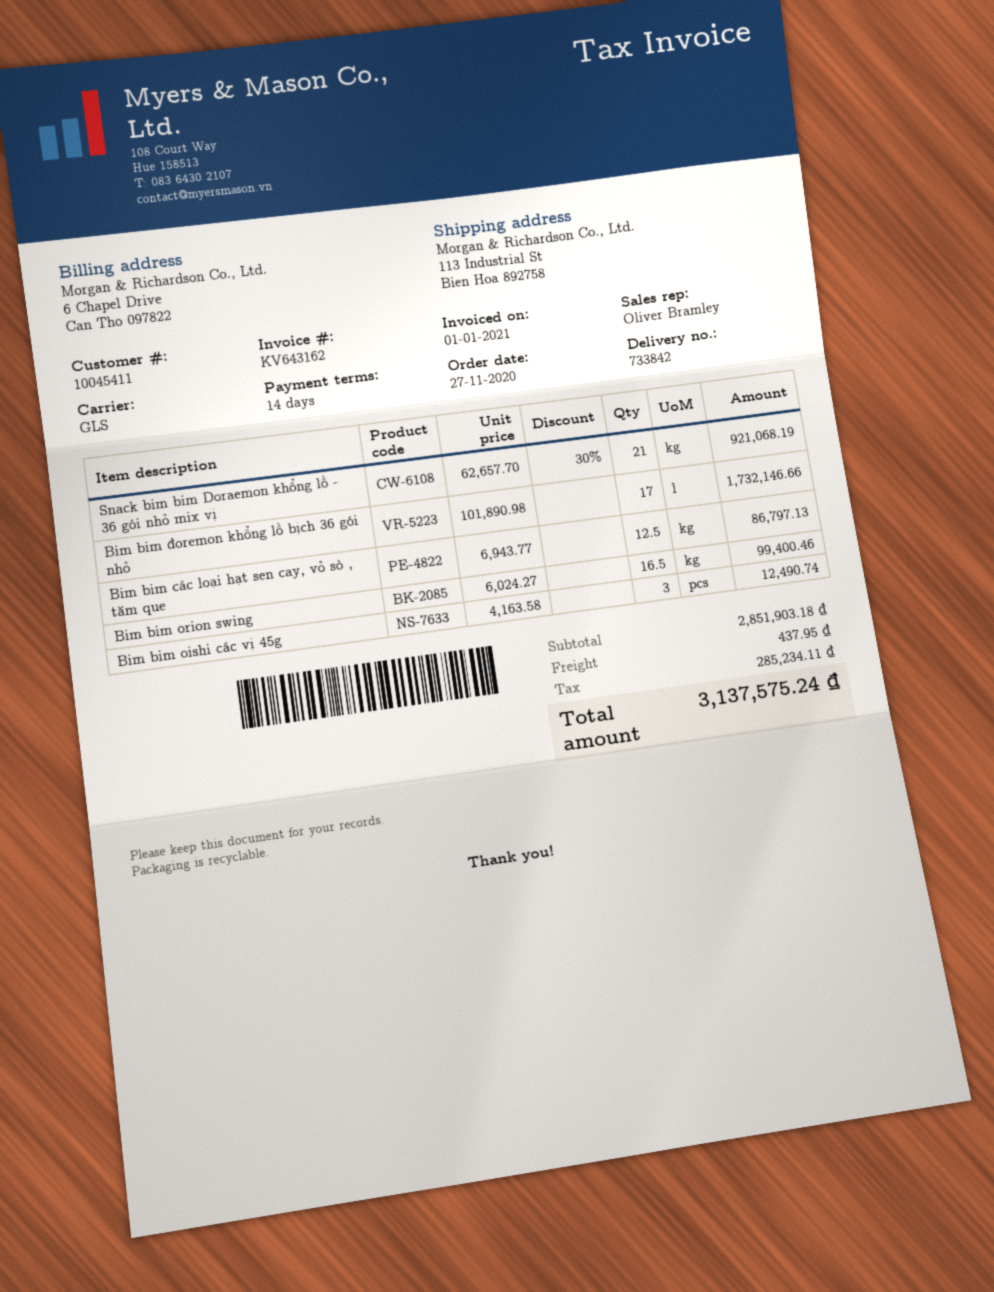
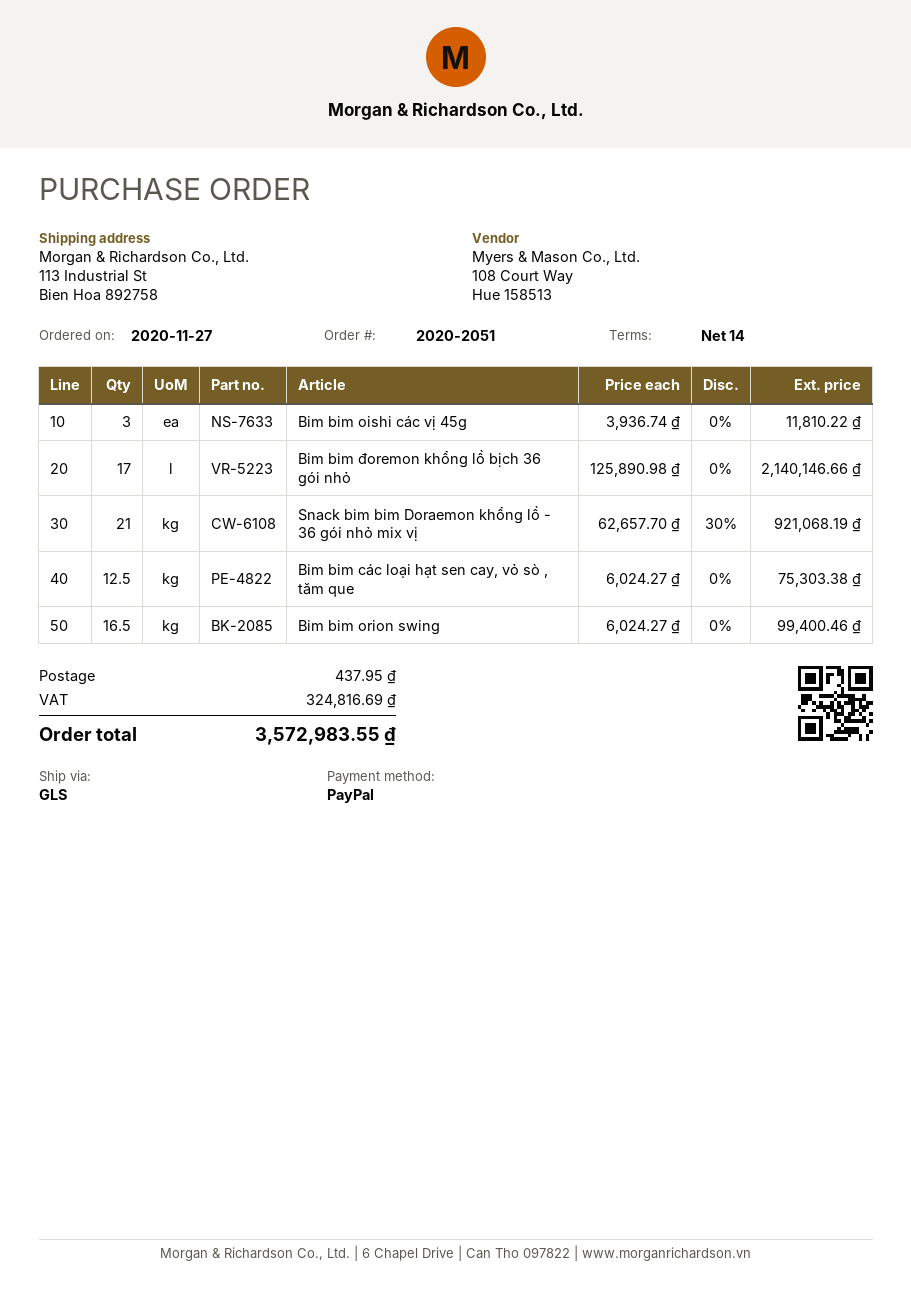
Bim bim đoremon khổng lồ bịch 36 gói nhỏ: 17 x 101890.98 = 1732146.66 -> 17 x 125890.98 = 2140146.66
Bim bim các loại hạt sen cay, vỏ sò , tăm que: 12.5 x 6943.77 = 86797.13 -> 12.5 x 6024.27 = 75303.38
Bim bim oishi các vị 45g: 3 x 4163.58 = 12490.74 -> 3 x 3936.74 = 11810.22
tax: 285234.11 -> 324816.69
total: 3137575.24 -> 3572983.55

